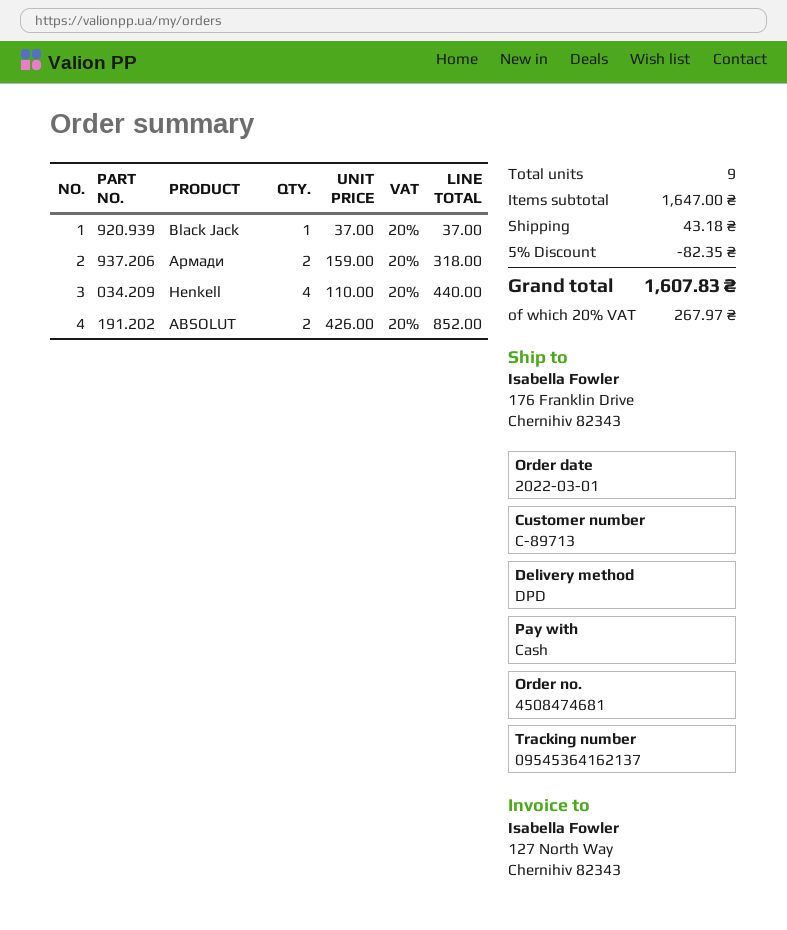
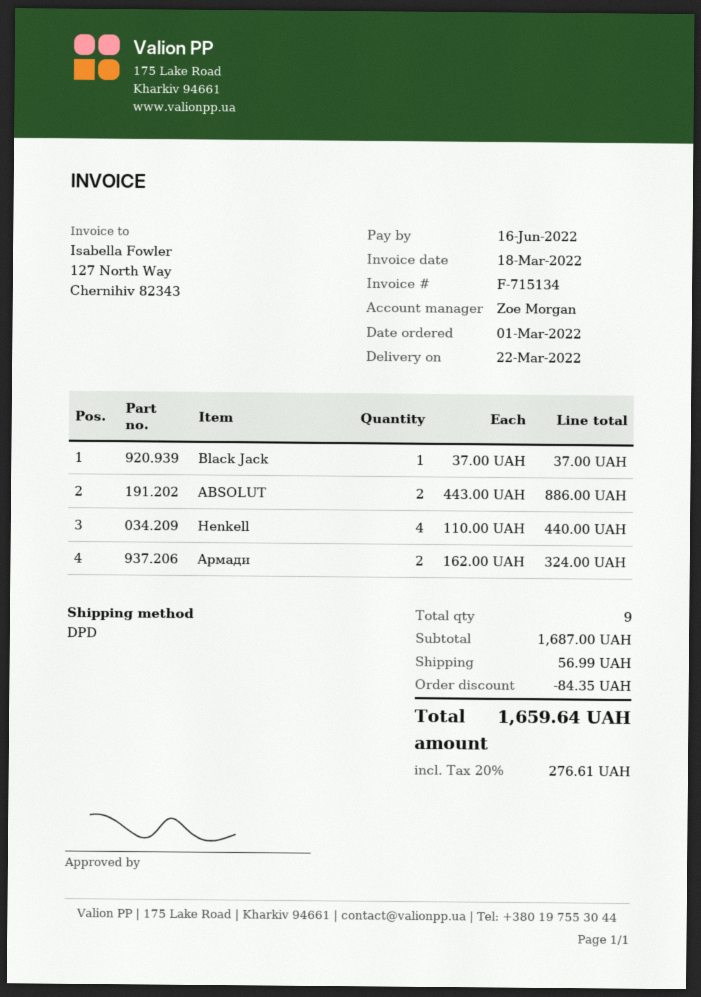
Армади: 2 x 159.00 = 318.00 -> 2 x 162.00 = 324.00
ABSOLUT: 2 x 426.00 = 852.00 -> 2 x 443.00 = 886.00
subtotal: 1647.00 -> 1687.00
discount: 82.35 -> 84.35
shipping: 43.18 -> 56.99
tax: 20% = 267.97 -> 20% = 276.61
total: 1607.83 -> 1659.64

